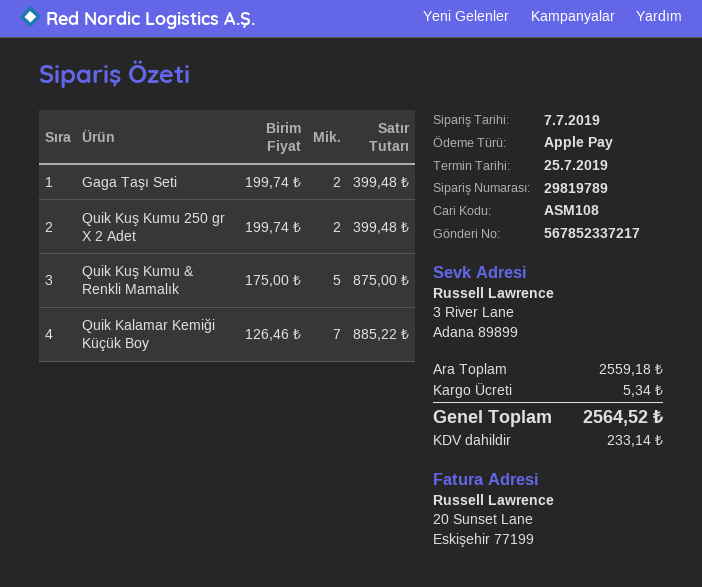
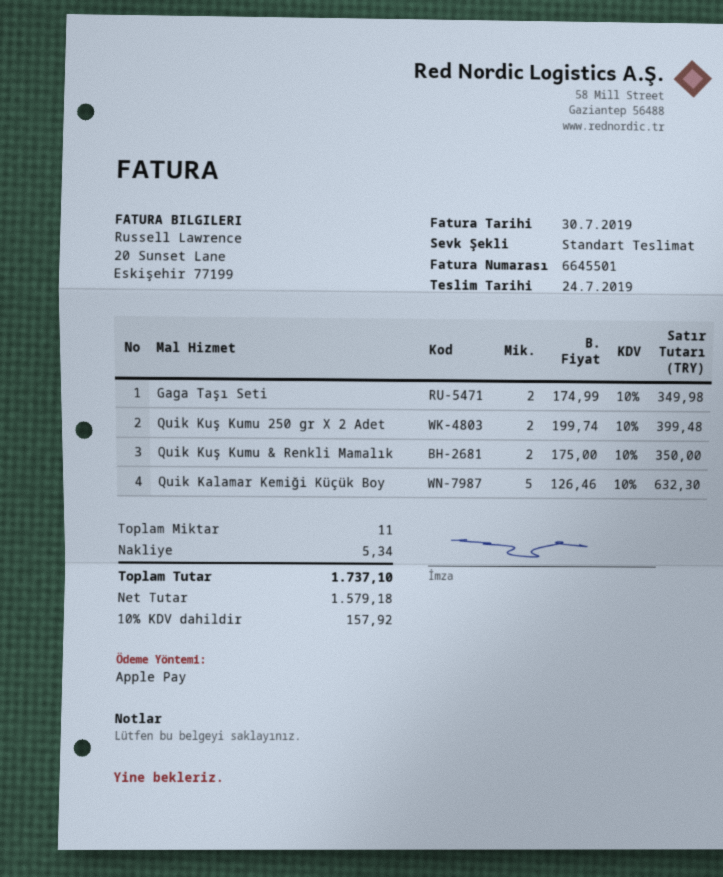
delivery date: 2019-07-25 -> 2019-07-24
Gaga Taşı Seti: 2 x 199.74 = 399.48 -> 2 x 174.99 = 349.98
Quik Kuş Kumu & Renkli Mamalık: 5 x 175.00 = 875.00 -> 2 x 175.00 = 350.00
Quik Kalamar Kemiği Küçük Boy: 7 x 126.46 = 885.22 -> 5 x 126.46 = 632.30
tax: 233.14 -> 157.92
total: 2564.52 -> 1737.10

